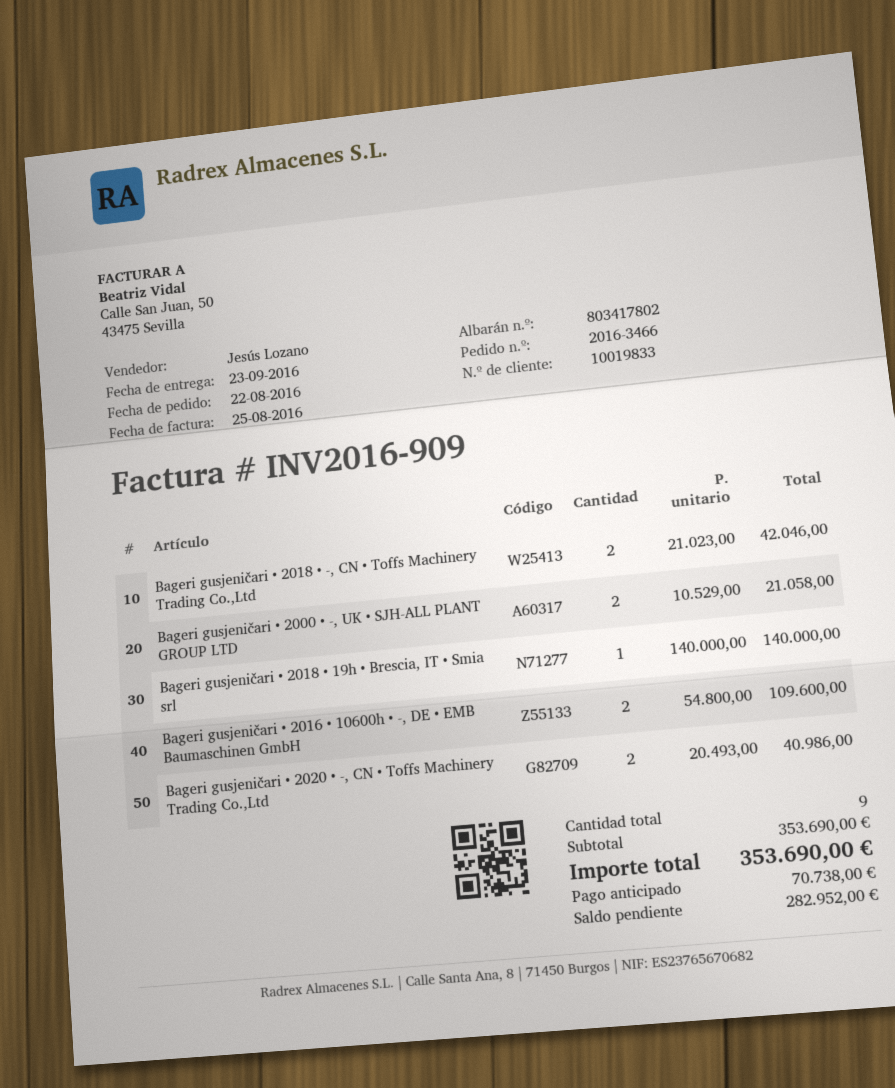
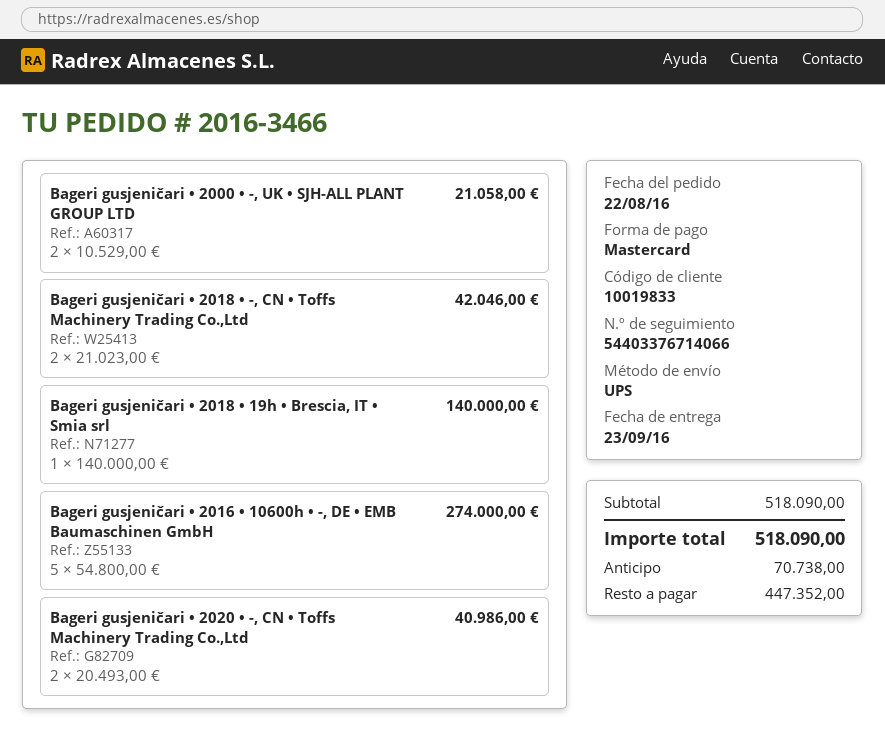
Bageri gusjeničari • 2016 • 10600h • -, DE • EMB Baumaschinen GmbH: 2 x 54800.00 = 109600.00 -> 5 x 54800.00 = 274000.00
subtotal: 353690.00 -> 518090.00
total: 353690.00 -> 518090.00
balance: 282952.00 -> 447352.00

